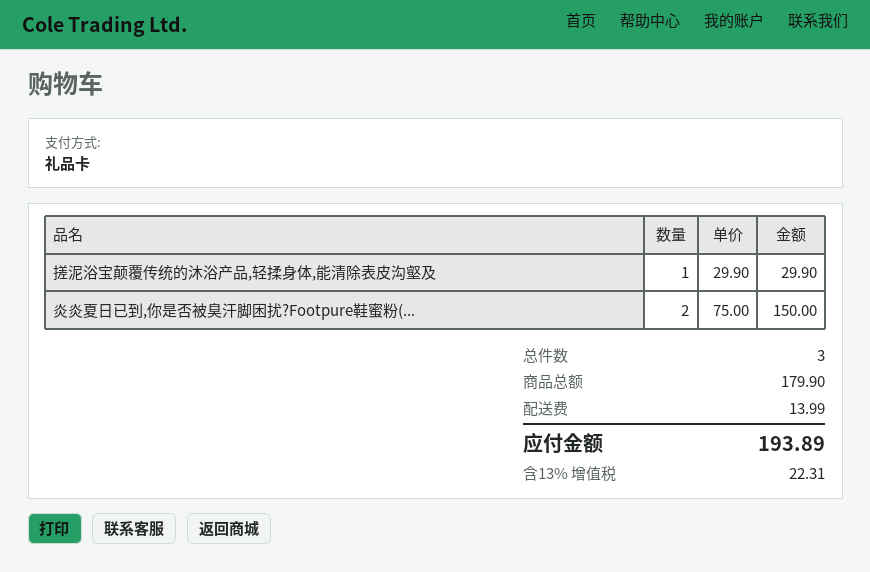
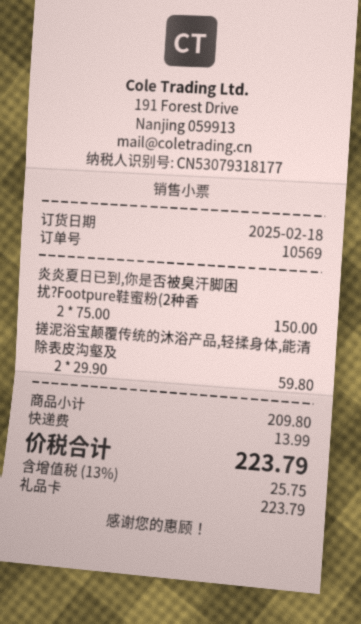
搓泥浴宝颠覆传统的沐浴产品,轻揉身体,能清除表皮沟壑及: 1 x 29.90 = 29.90 -> 2 x 29.90 = 59.80
subtotal: 179.90 -> 209.80
tax: 13% = 22.31 -> 13% = 25.75
total: 193.89 -> 223.79

